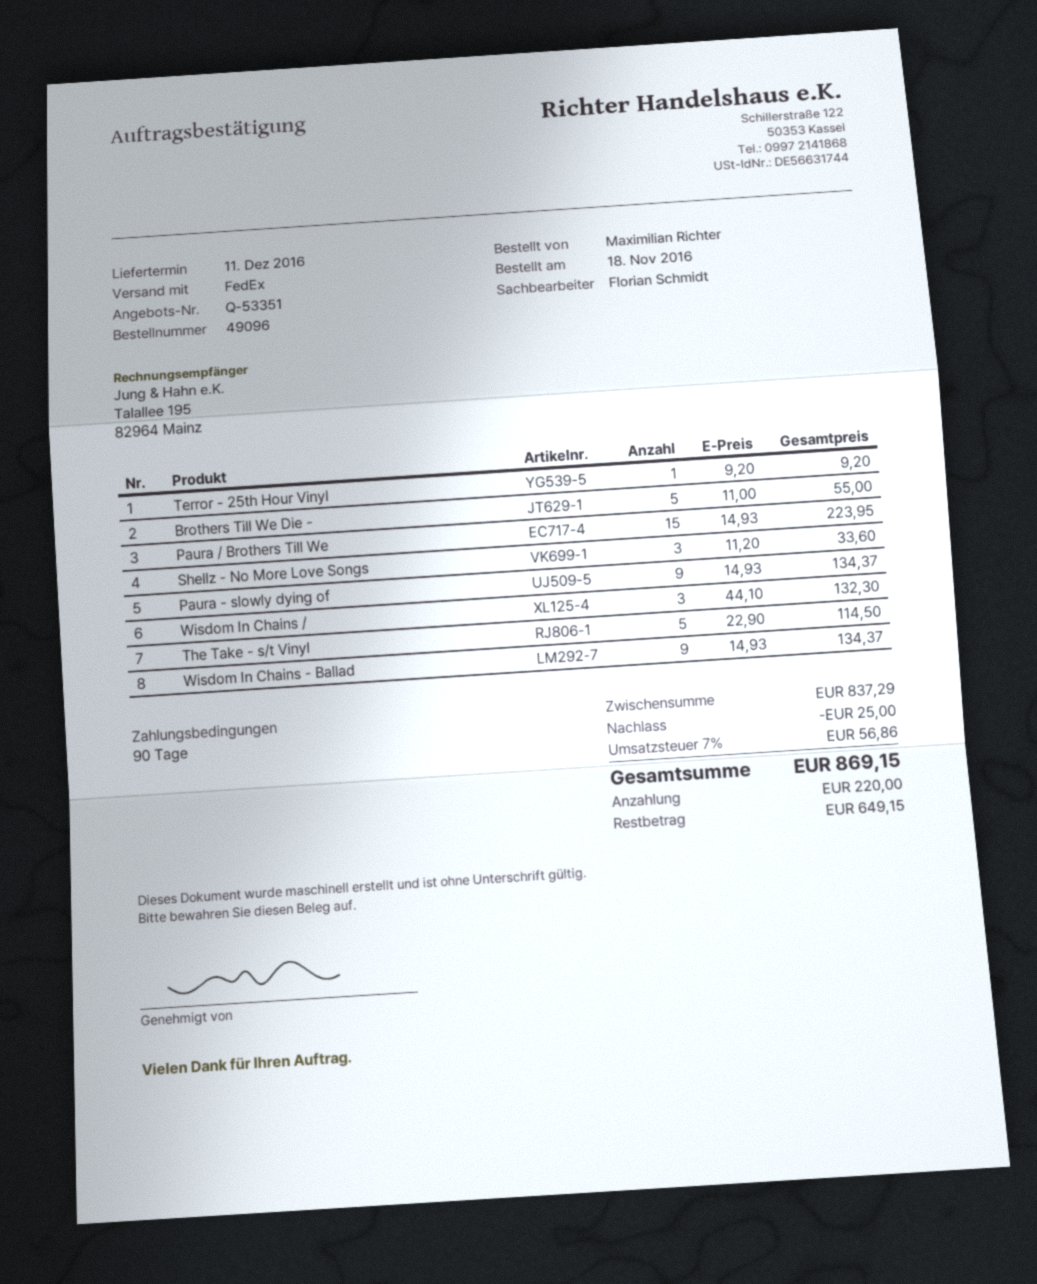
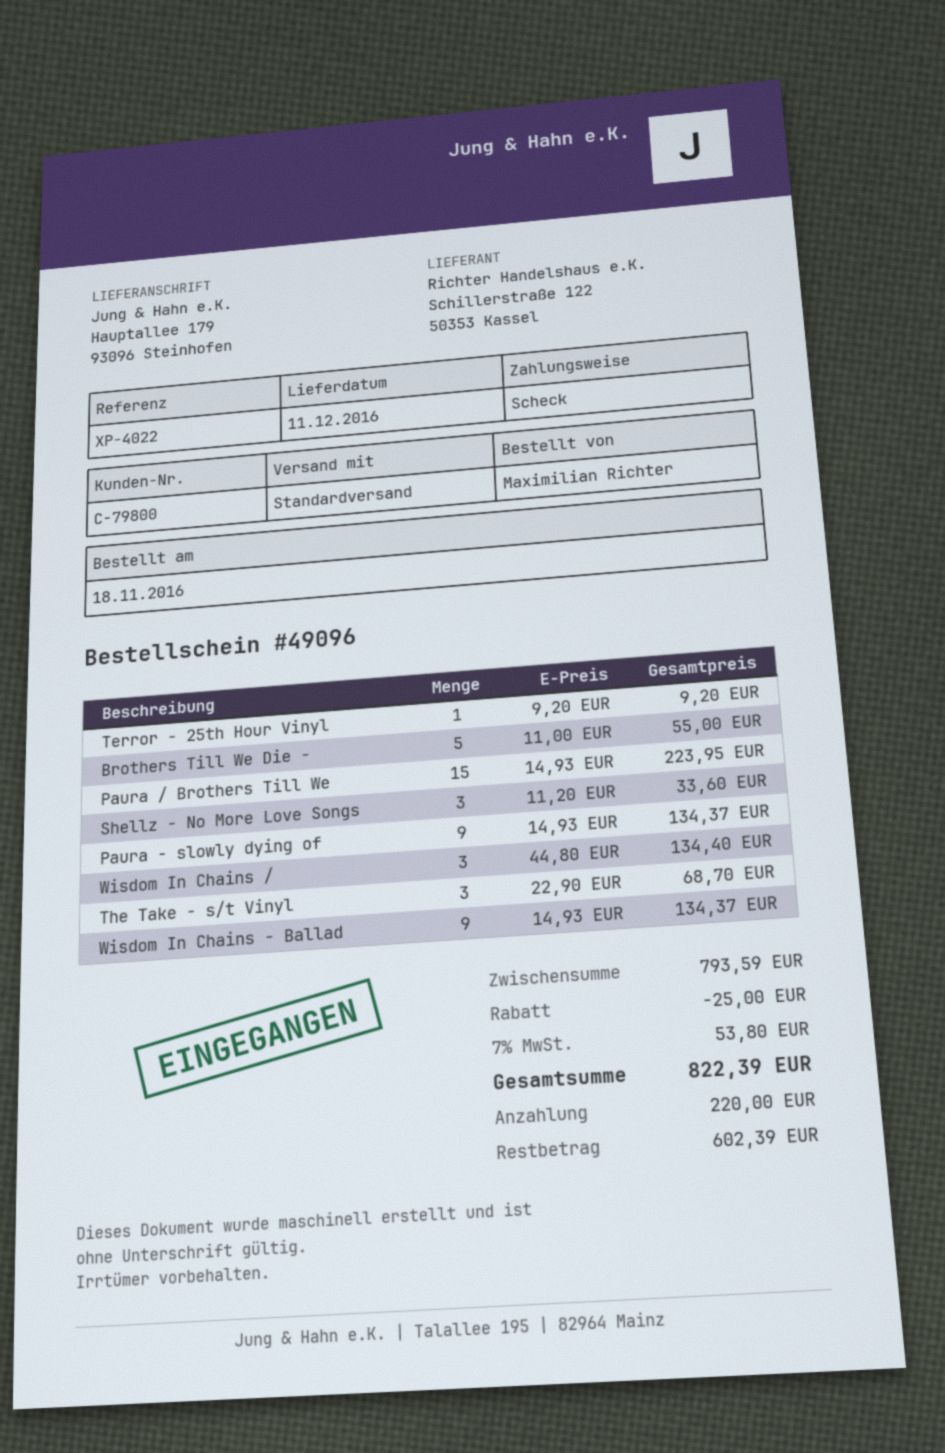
shipping method: FedEx -> standard
Wisdom In Chains /: 3 x 44.10 = 132.30 -> 3 x 44.80 = 134.40
The Take - s/t Vinyl: 5 x 22.90 = 114.50 -> 3 x 22.90 = 68.70
subtotal: 837.29 -> 793.59
tax: 7% = 56.86 -> 7% = 53.80
total: 869.15 -> 822.39
balance: 649.15 -> 602.39

